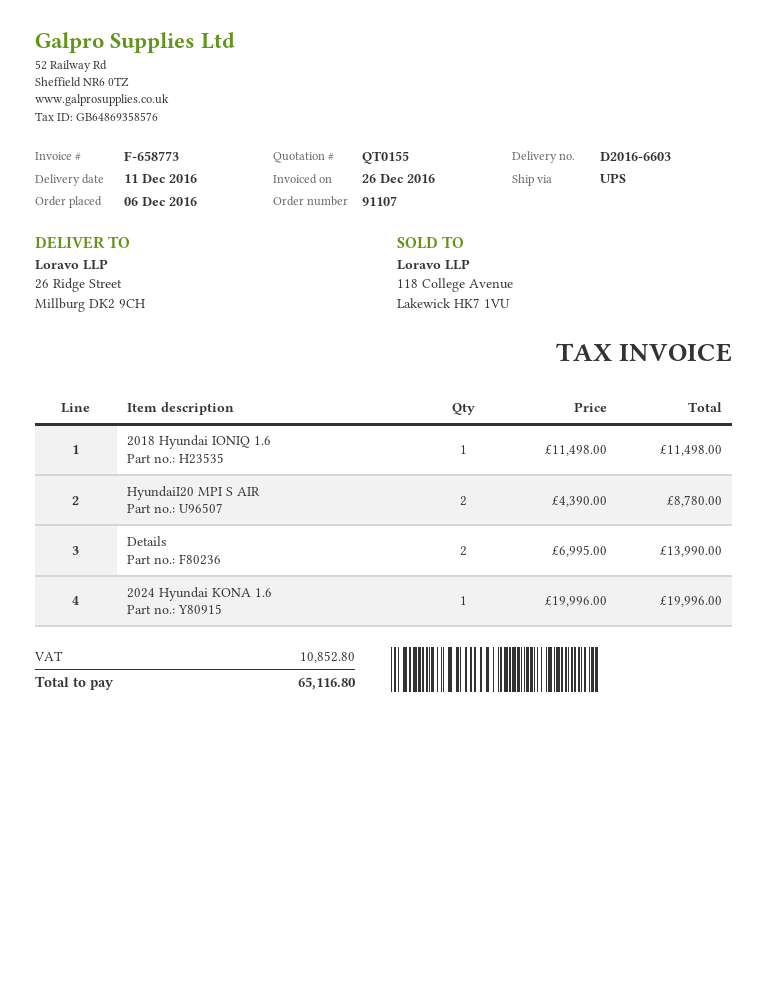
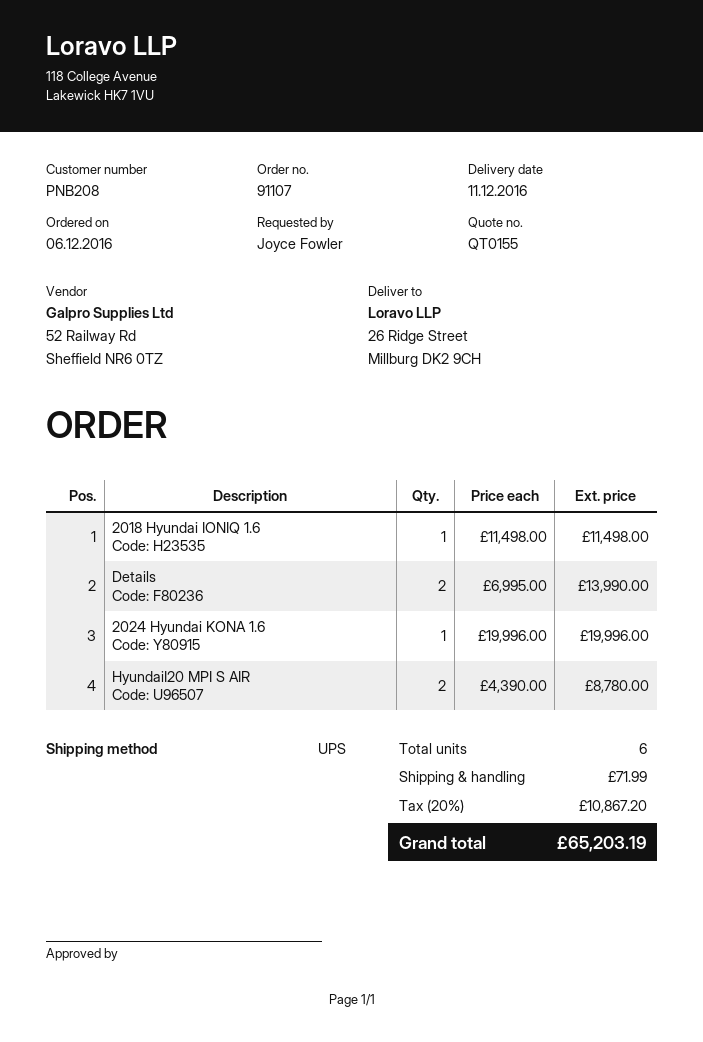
shipping: none -> 71.99
tax: 10852.80 -> 10867.20
total: 65116.80 -> 65203.19

